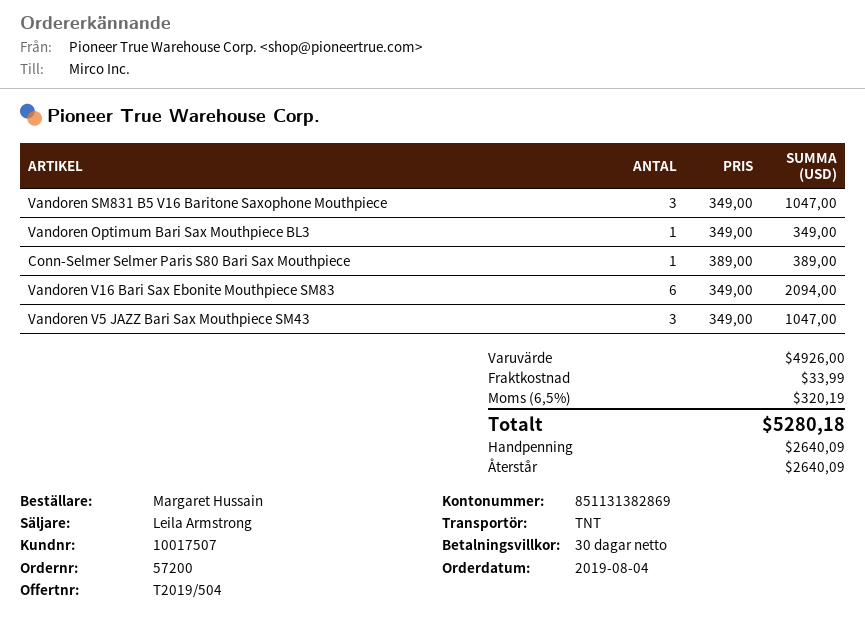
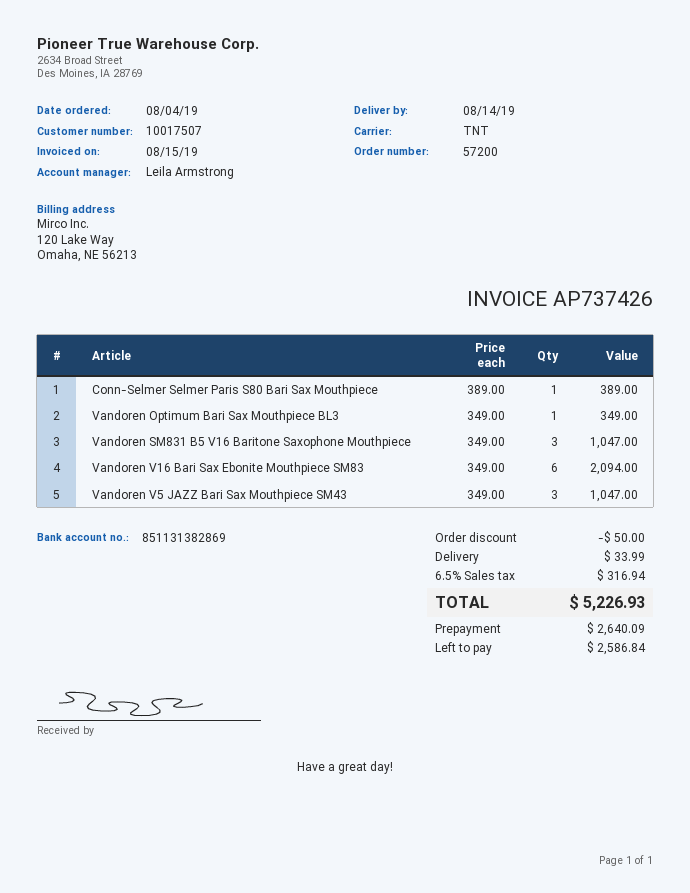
discount: none -> 50.00
tax: 6.5% = 320.19 -> 6.5% = 316.94
total: 5280.18 -> 5226.93
balance: 2640.09 -> 2586.84

